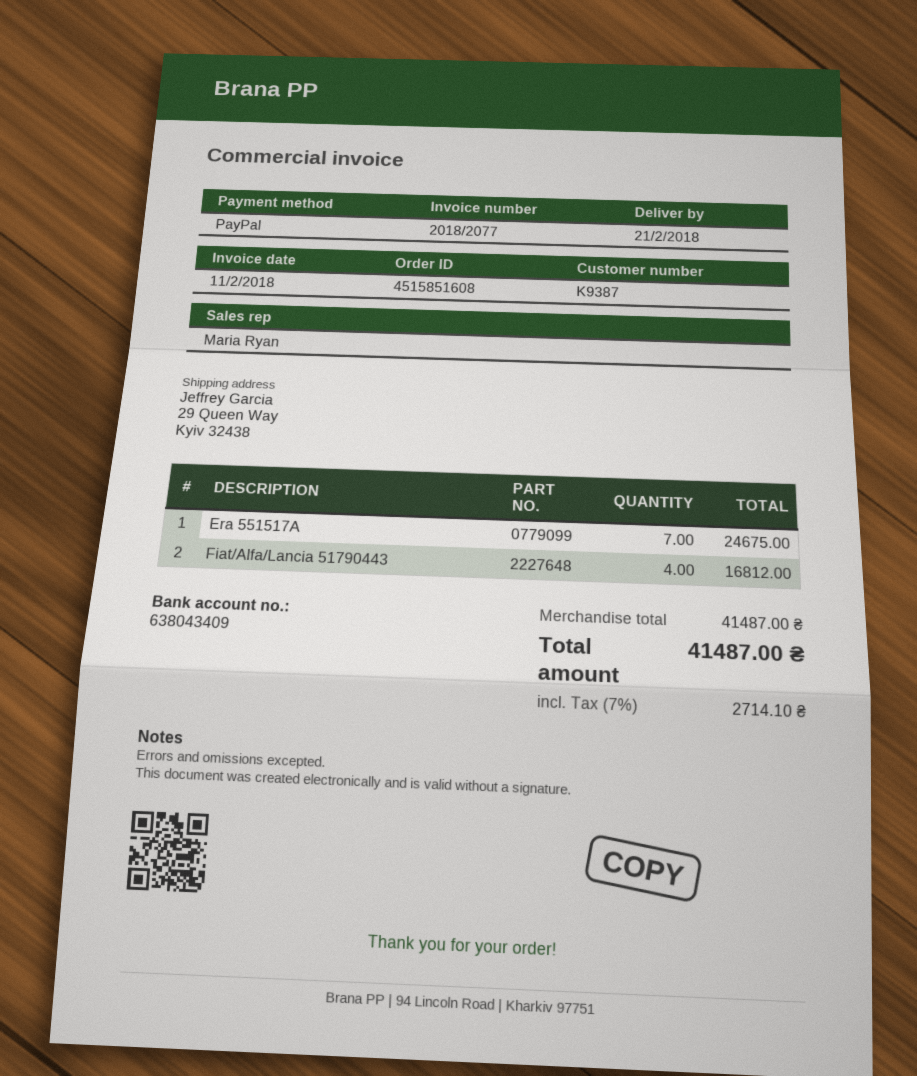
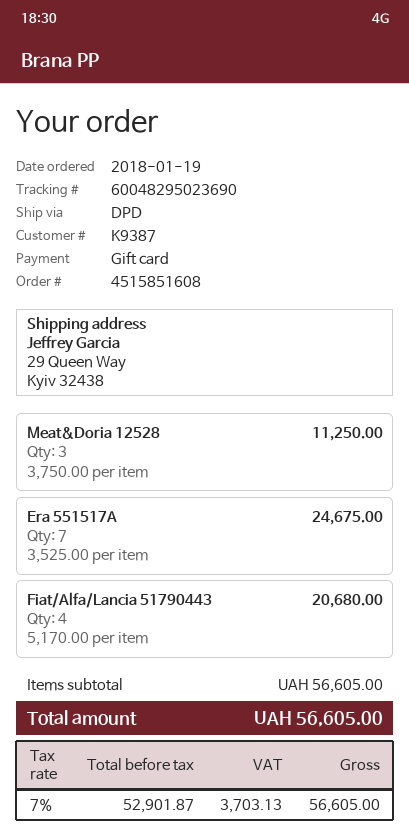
payment method: PayPal -> gift card
Fiat/Alfa/Lancia 51790443: 4 for 16812.00 -> 4 for 20680.00
Meat&Doria 12528: none -> 3 for 11250.00
subtotal: 41487.00 -> 56605.00
tax: 7% = 2714.10 -> 7% = 3703.13
total: 41487.00 -> 56605.00

